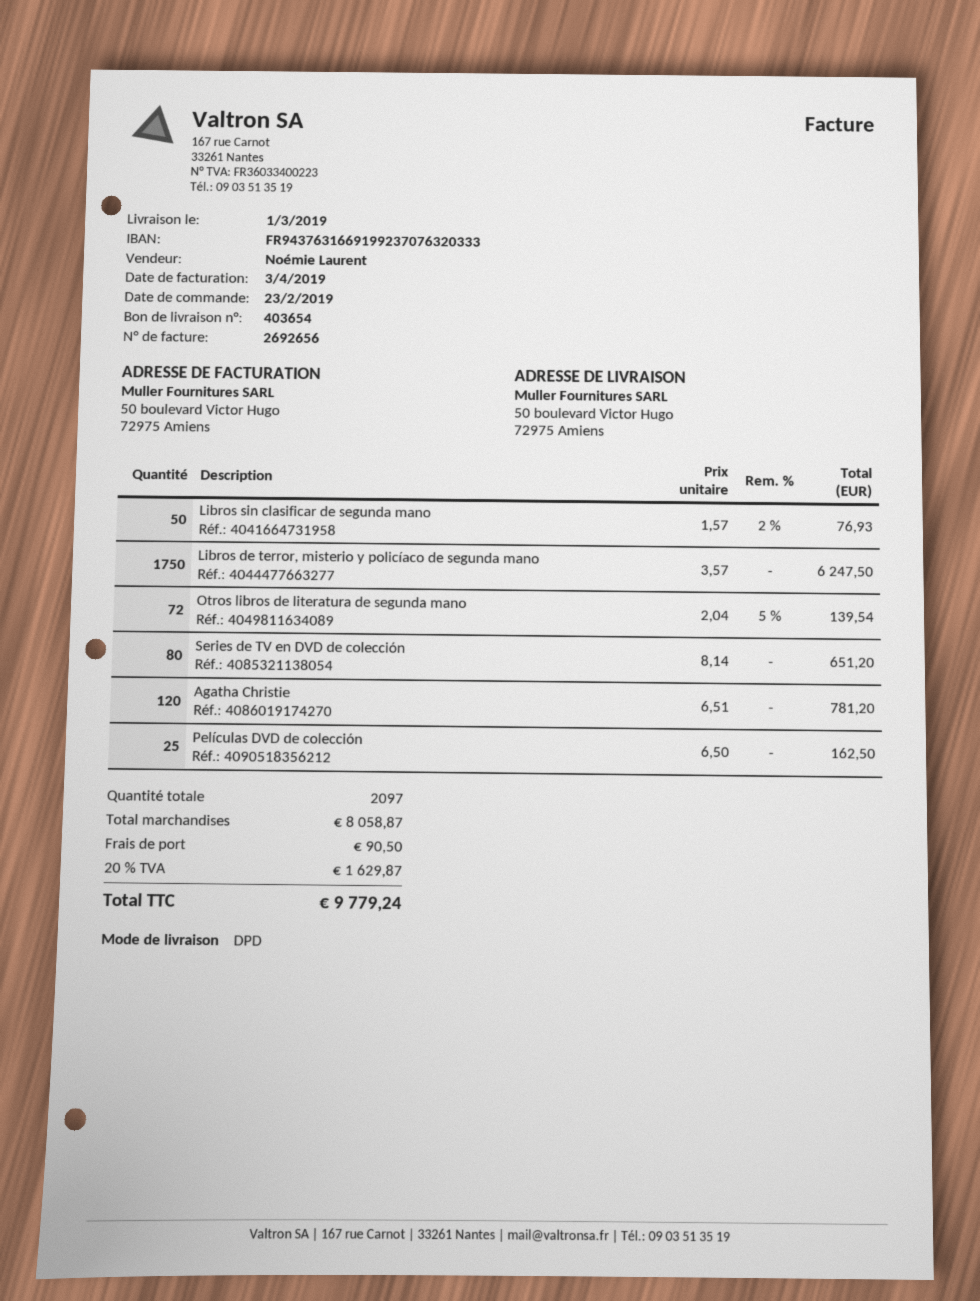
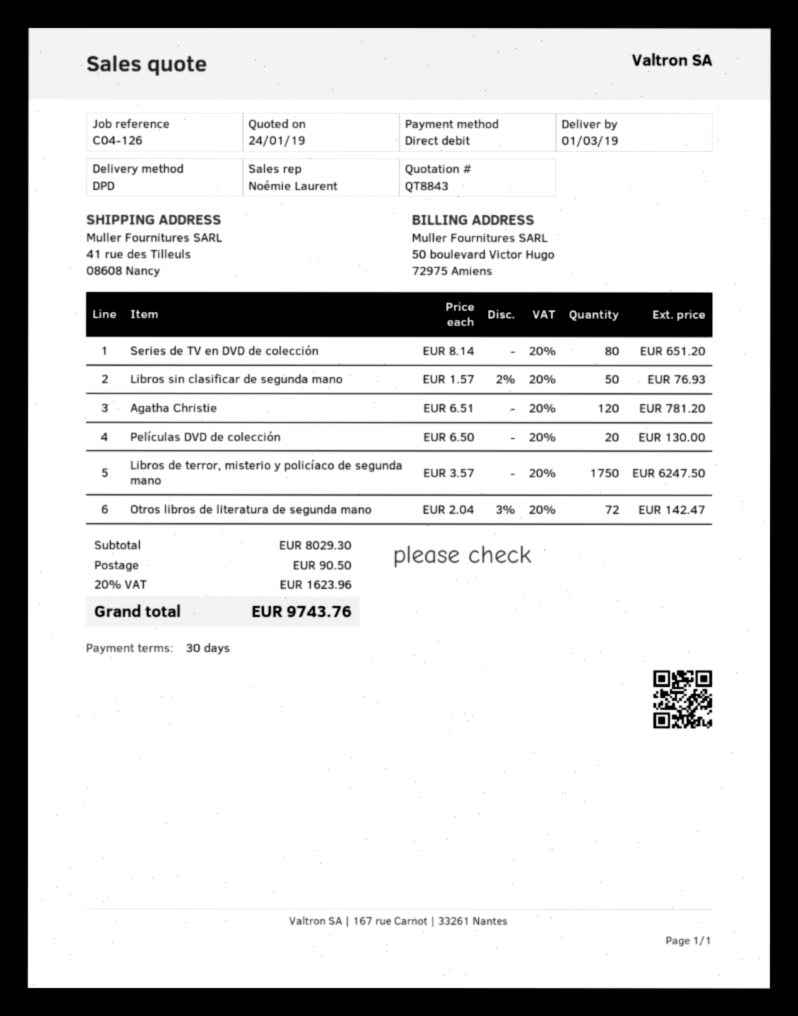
ship to: 50 boulevard Victor Hugo, 72975 Amiens -> 41 rue des Tilleuls, 08608 Nancy
Otros libros de literatura de segunda mano: 72 x 2.04 - 5% = 139.54 -> 72 x 2.04 - 3% = 142.47
Películas DVD de colección: 25 x 6.50 = 162.50 -> 20 x 6.50 = 130.00
subtotal: 8058.87 -> 8029.30
tax: 20% = 1629.87 -> 20% = 1623.96
total: 9779.24 -> 9743.76

